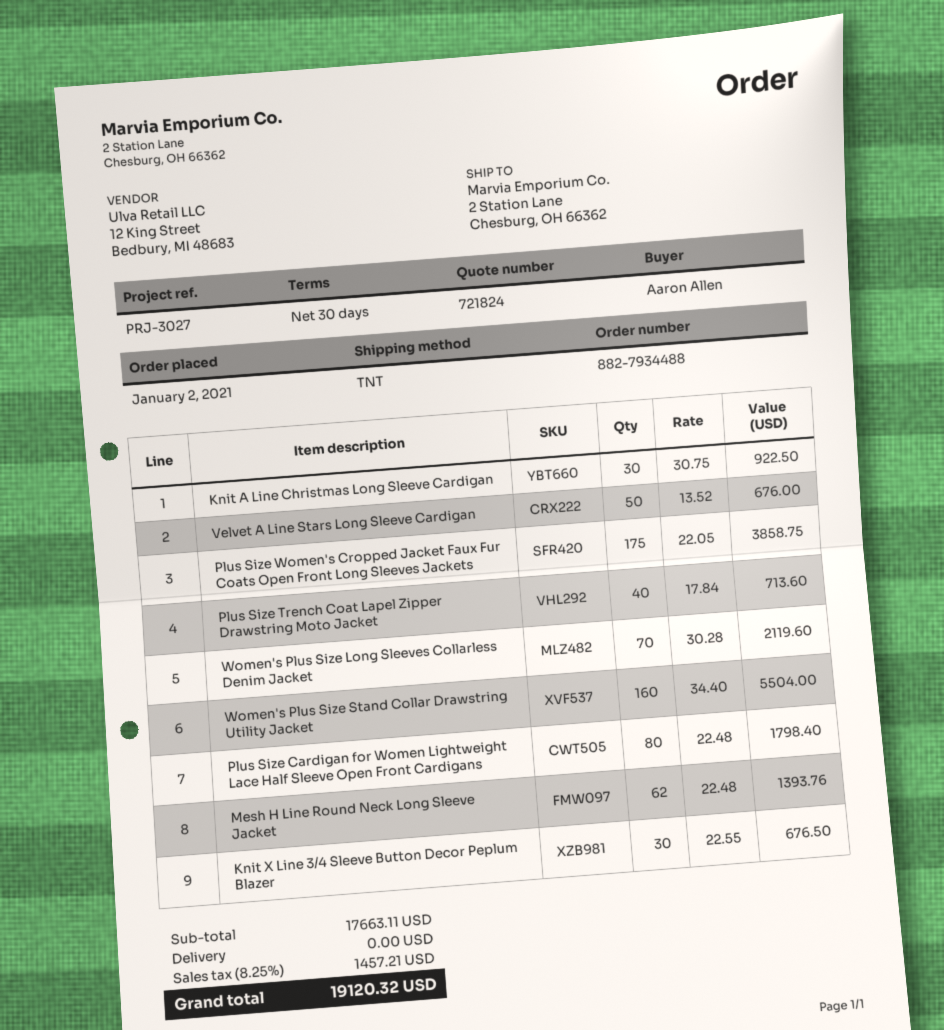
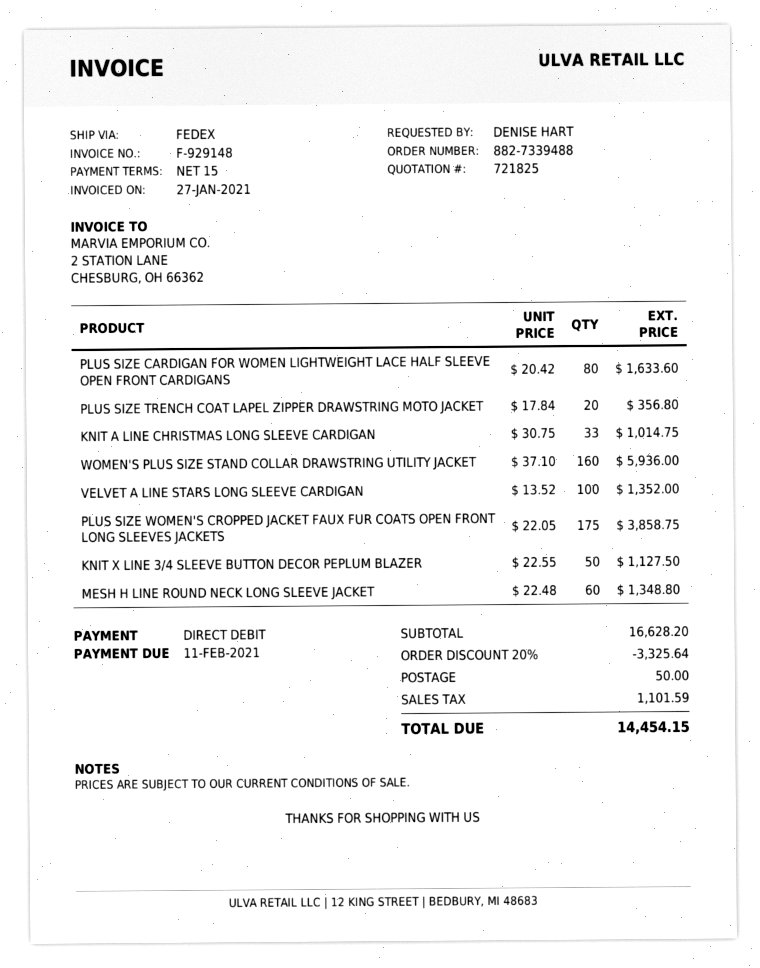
quote number: 721824 -> 721825
order number: 882-7934488 -> 882-7339488
payment terms: 30 days -> 15 days
ordered by: Aaron Allen -> DENISE HART
shipping method: TNT -> FedEx
Knit A Line Christmas Long Sleeve Cardigan: 30 x 30.75 = 922.50 -> 33 x 30.75 = 1014.75
Velvet A Line Stars Long Sleeve Cardigan: 50 x 13.52 = 676.00 -> 100 x 13.52 = 1352.00
Plus Size Trench Coat Lapel Zipper Drawstring Moto Jacket: 40 x 17.84 = 713.60 -> 20 x 17.84 = 356.80
Women's Plus Size Long Sleeves Collarless Denim Jacket: 70 x 30.28 = 2119.60 -> none
Women's Plus Size Stand Collar Drawstring Utility Jacket: 160 x 34.40 = 5504.00 -> 160 x 37.10 = 5936.00
Plus Size Cardigan for Women Lightweight Lace Half Sleeve Open Front Cardigans: 80 x 22.48 = 1798.40 -> 80 x 20.42 = 1633.60
Mesh H Line Round Neck Long Sleeve Jacket: 62 x 22.48 = 1393.76 -> 60 x 22.48 = 1348.80
Knit X Line 3/4 Sleeve Button Decor Peplum Blazer: 30 x 22.55 = 676.50 -> 50 x 22.55 = 1127.50
subtotal: 17663.11 -> 16628.20
discount: none -> 20% = 3325.64
shipping: 0.00 -> 50.00
tax: 1457.21 -> 1101.59
total: 19120.32 -> 14454.15

